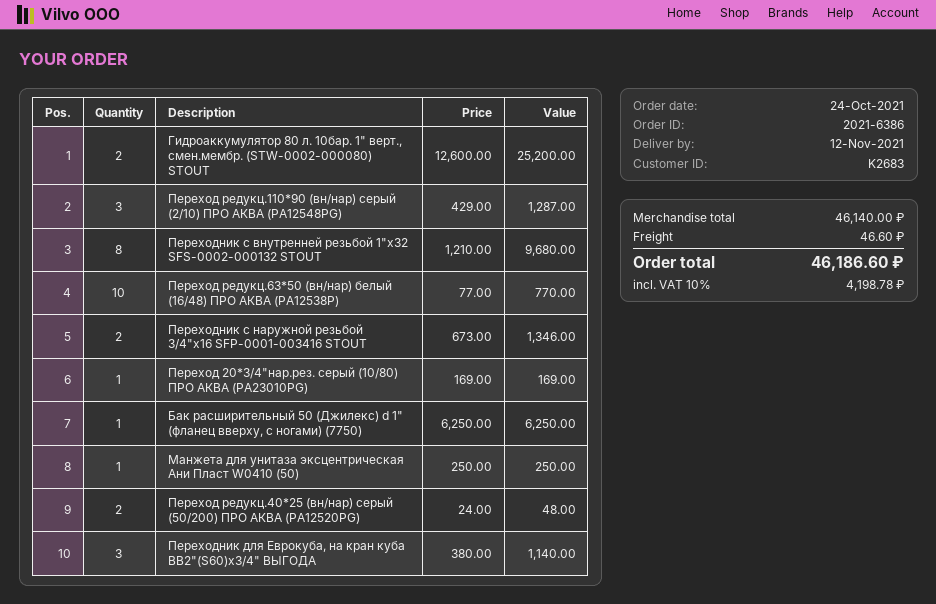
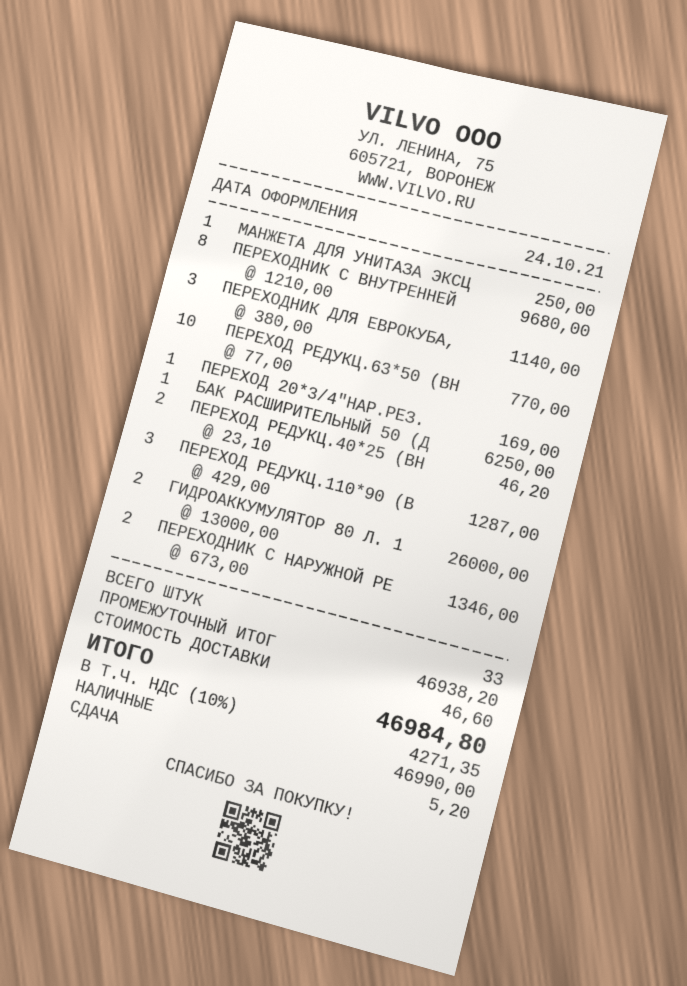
Гидроаккумулятор 80 л. 10бар. 1" верт., смен.мембр. (STW-0002-000080) STOUT: 2 x 12600.00 = 25200.00 -> 2 x 13000.00 = 26000.00
Переход редукц.40*25 (вн/нар) серый (50/200) ПРО АКВА (PA12520PG): 2 x 24.00 = 48.00 -> 2 x 23.10 = 46.20
subtotal: 46140.00 -> 46938.20
tax: 10% = 4198.78 -> 10% = 4271.35
total: 46186.60 -> 46984.80

